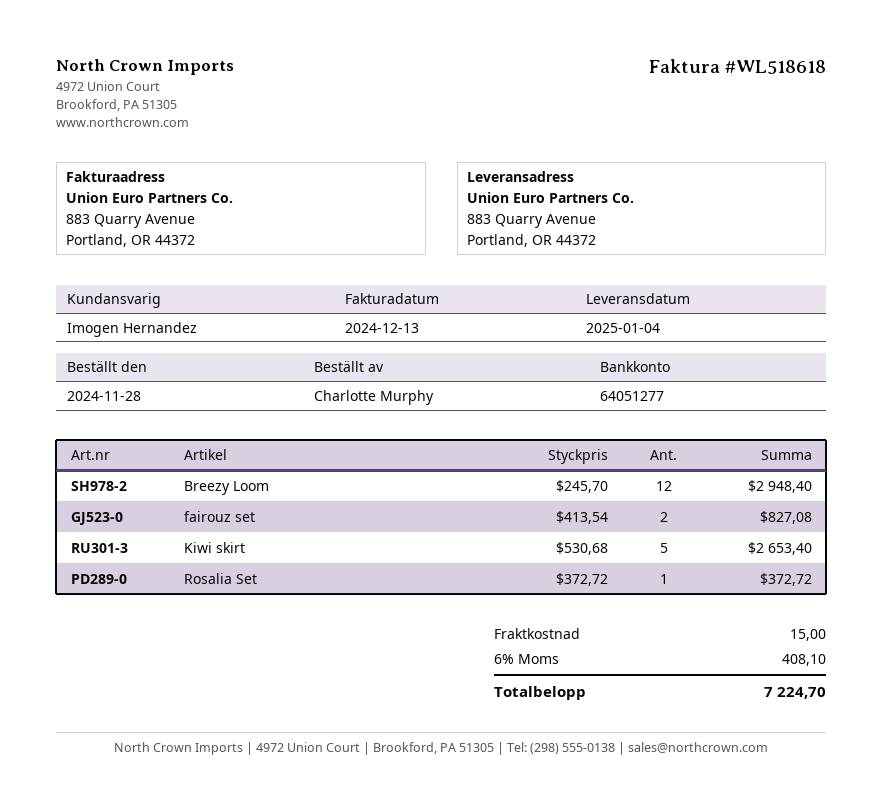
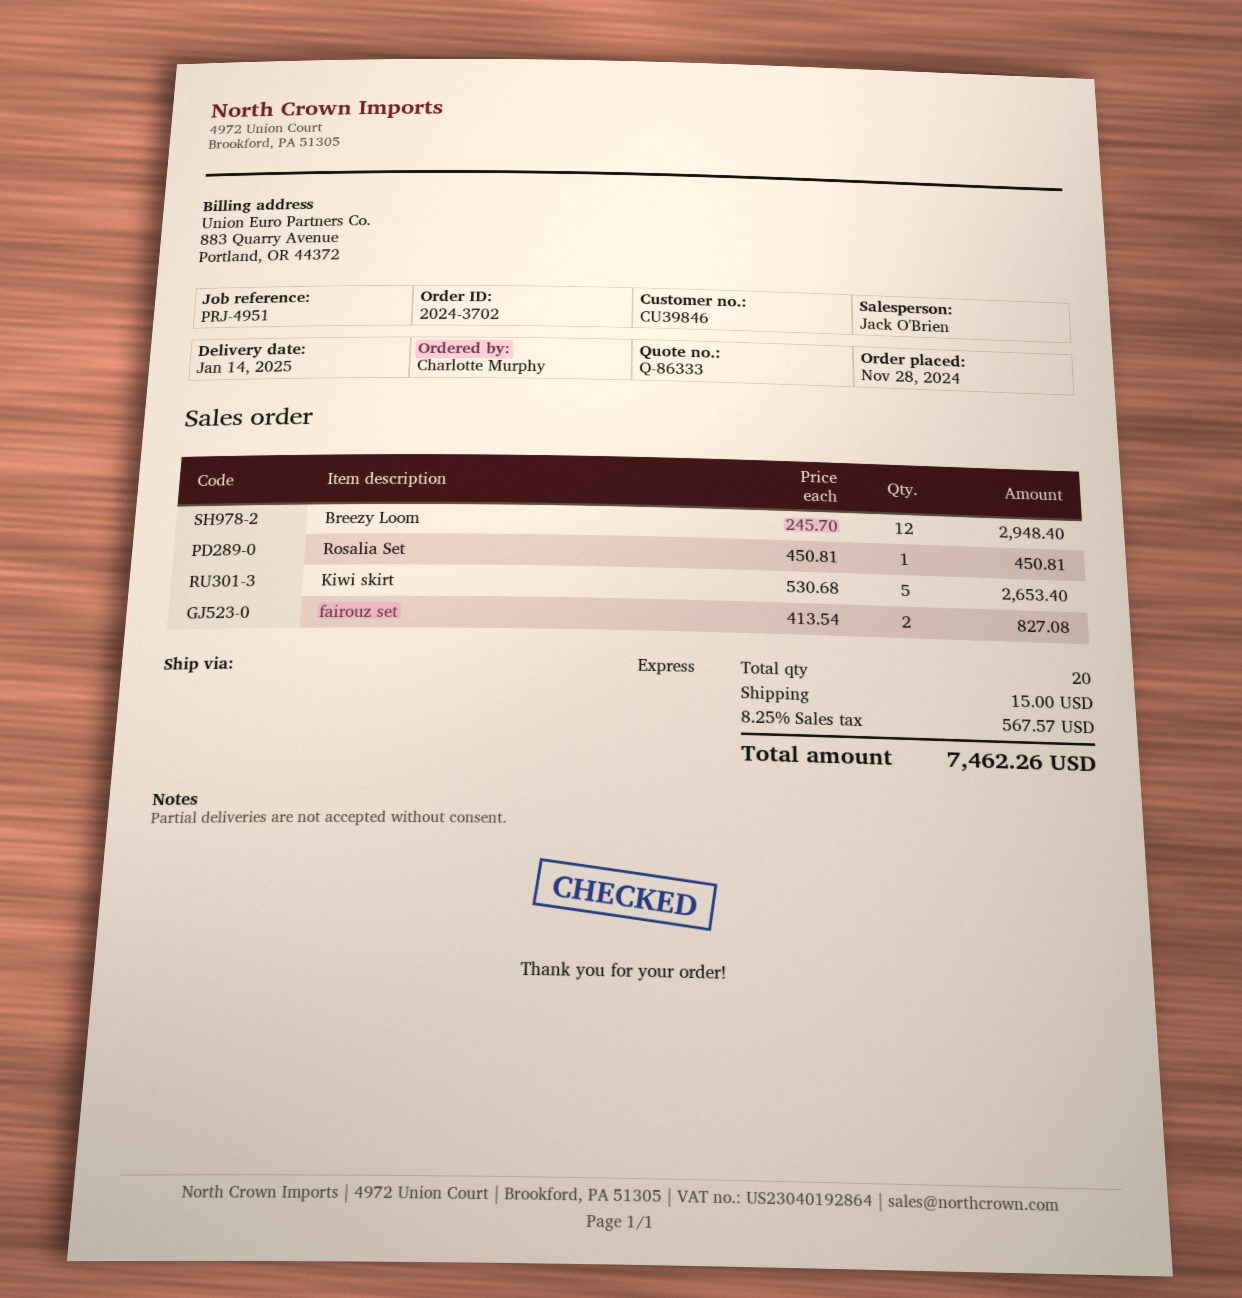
delivery date: 2025-01-04 -> 2025-01-14
sales rep: Imogen Hernandez -> Jack O'Brien
Rosalia Set: 1 x 372.72 = 372.72 -> 1 x 450.81 = 450.81
tax: 6% = 408.10 -> 8.25% = 567.57
total: 7224.70 -> 7462.26

